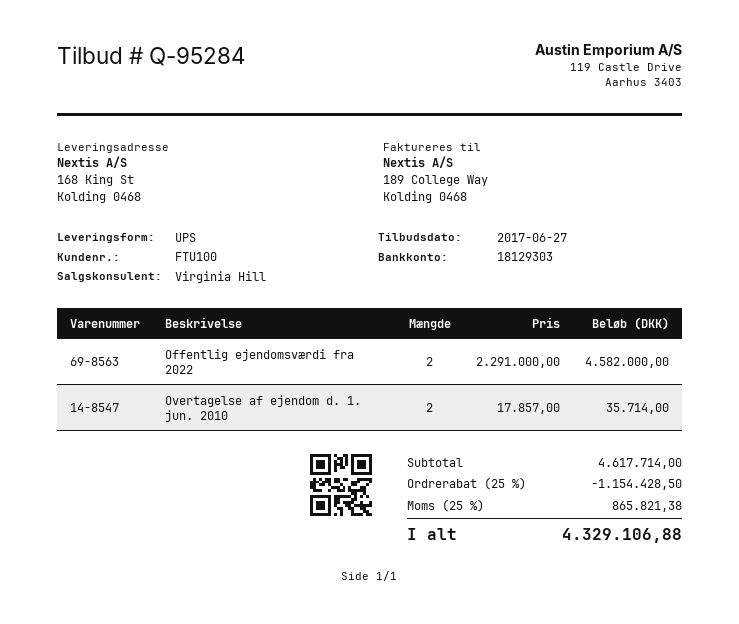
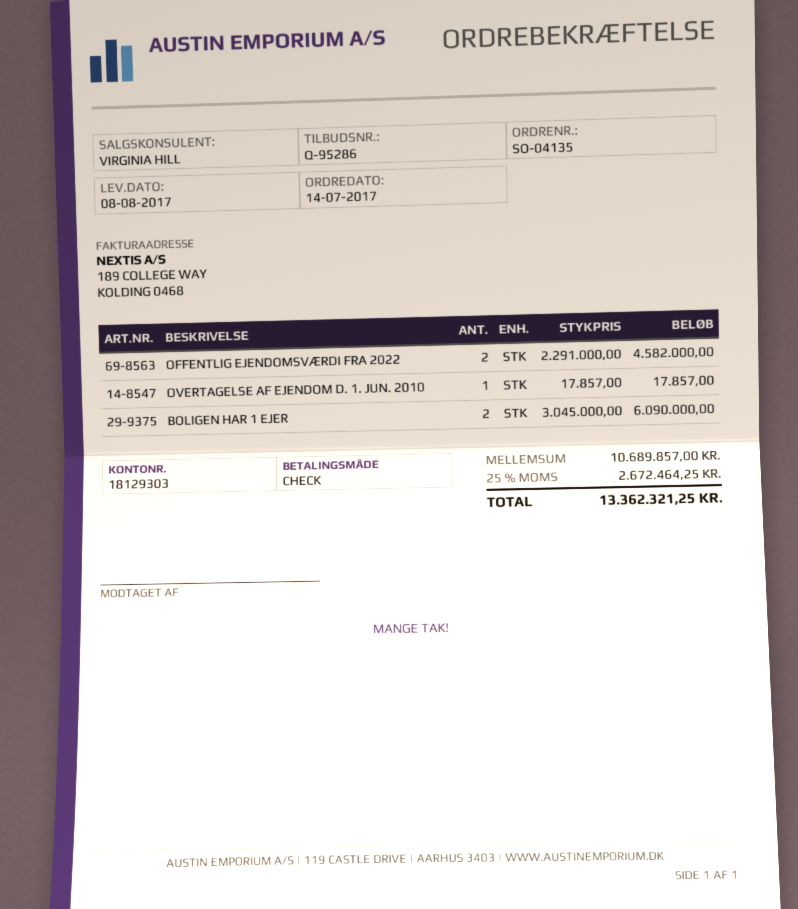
quote number: Q-95284 -> Q-95286
Overtagelse af ejendom d. 1. jun. 2010: 2 x 17857.00 = 35714.00 -> 1 x 17857.00 = 17857.00
BOLIGEN HAR 1 EJER: none -> 2 x 3045000.00 = 6090000.00
subtotal: 4617714.00 -> 10689857.00
discount: 25% = 1154428.50 -> none
tax: 25% = 865821.38 -> 25% = 2672464.25
total: 4329106.88 -> 13362321.25

